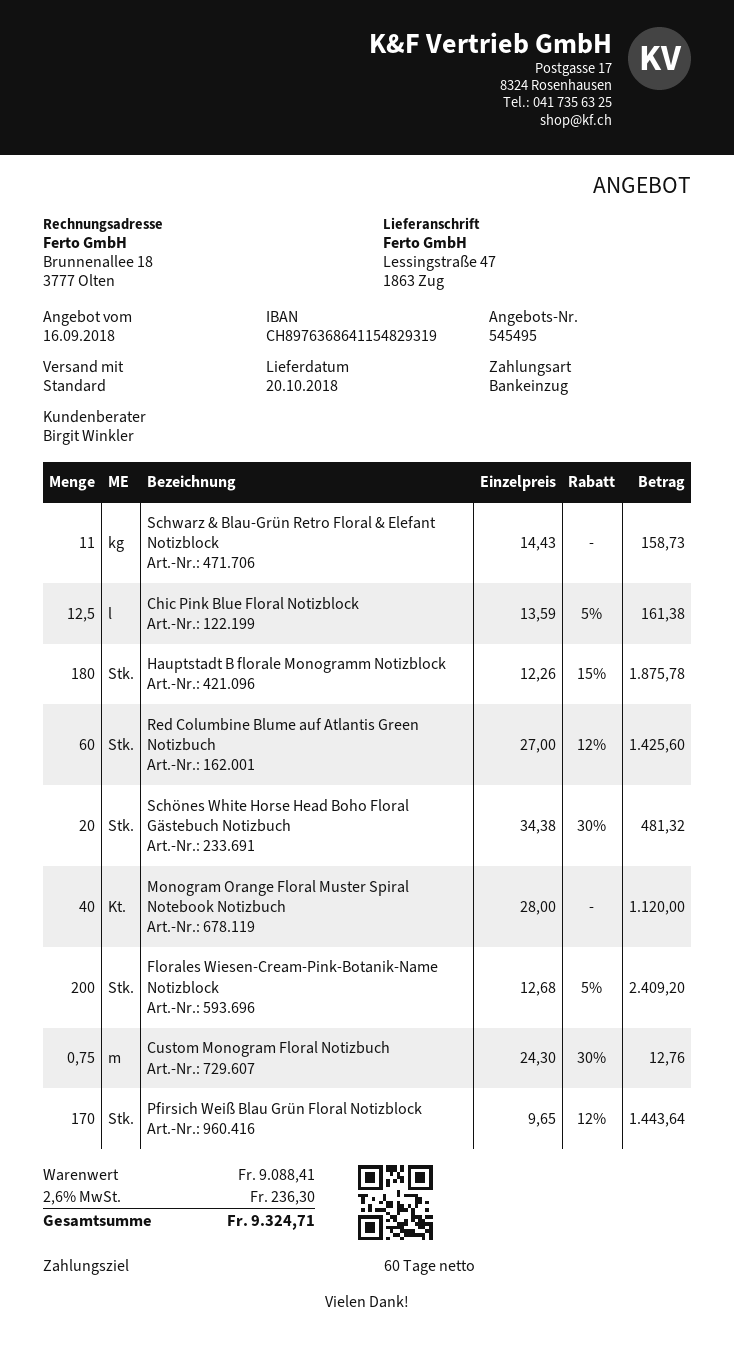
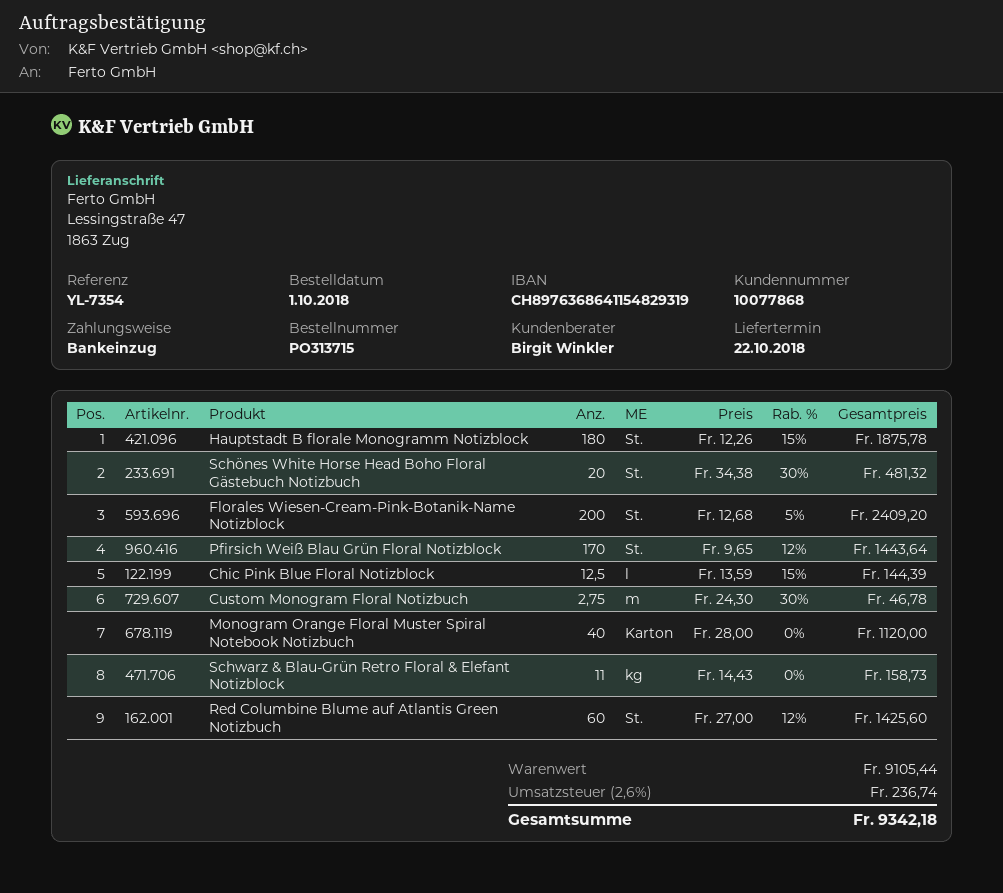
delivery date: 2018-10-20 -> 2018-10-22
Chic Pink Blue Floral Notizblock: 12.5 x 13.59 - 5% = 161.38 -> 12.5 x 13.59 - 15% = 144.39
Custom Monogram Floral Notizbuch: 0.75 x 24.30 - 30% = 12.76 -> 2.75 x 24.30 - 30% = 46.78
subtotal: 9088.41 -> 9105.44
tax: 2.6% = 236.30 -> 2.6% = 236.74
total: 9324.71 -> 9342.18

